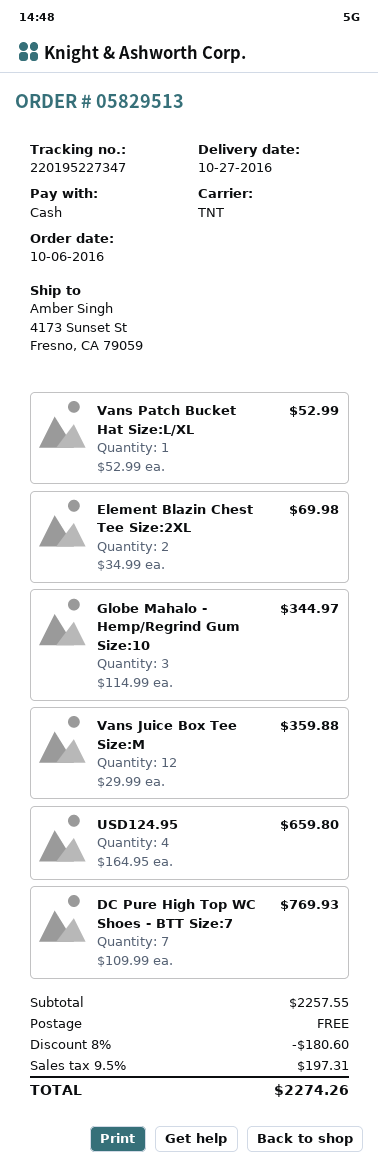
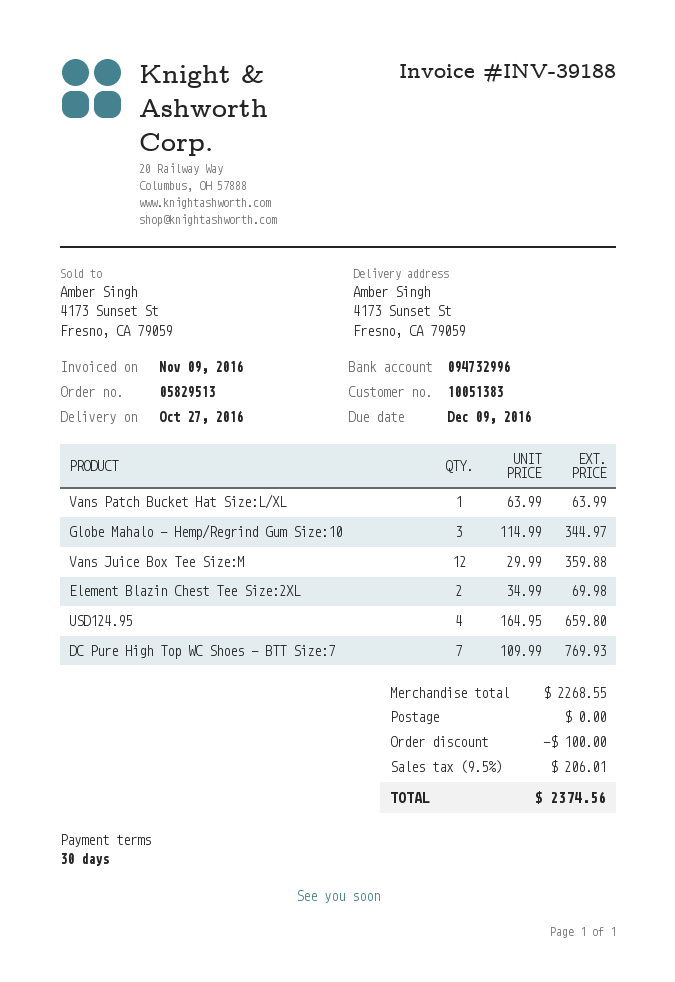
Vans Patch Bucket Hat Size:L/XL: 1 x 52.99 = 52.99 -> 1 x 63.99 = 63.99
subtotal: 2257.55 -> 2268.55
discount: 180.60 -> 100.00
tax: 9.5% = 197.31 -> 9.5% = 206.01
total: 2274.26 -> 2374.56

